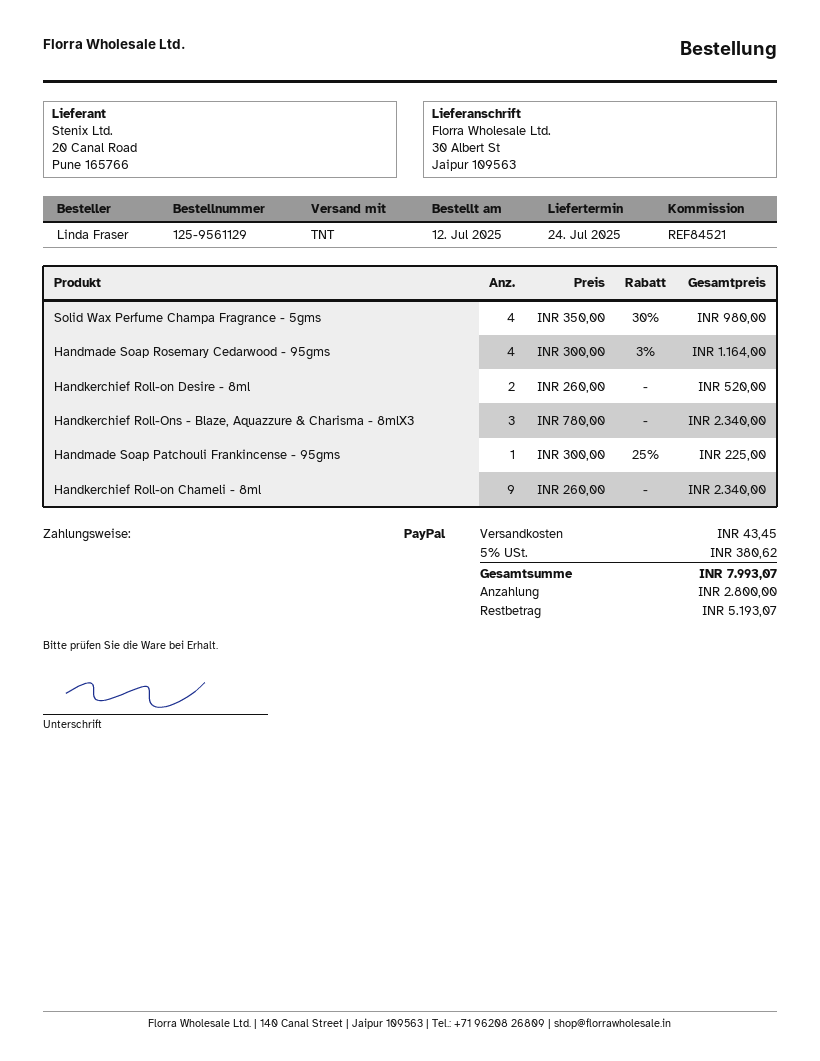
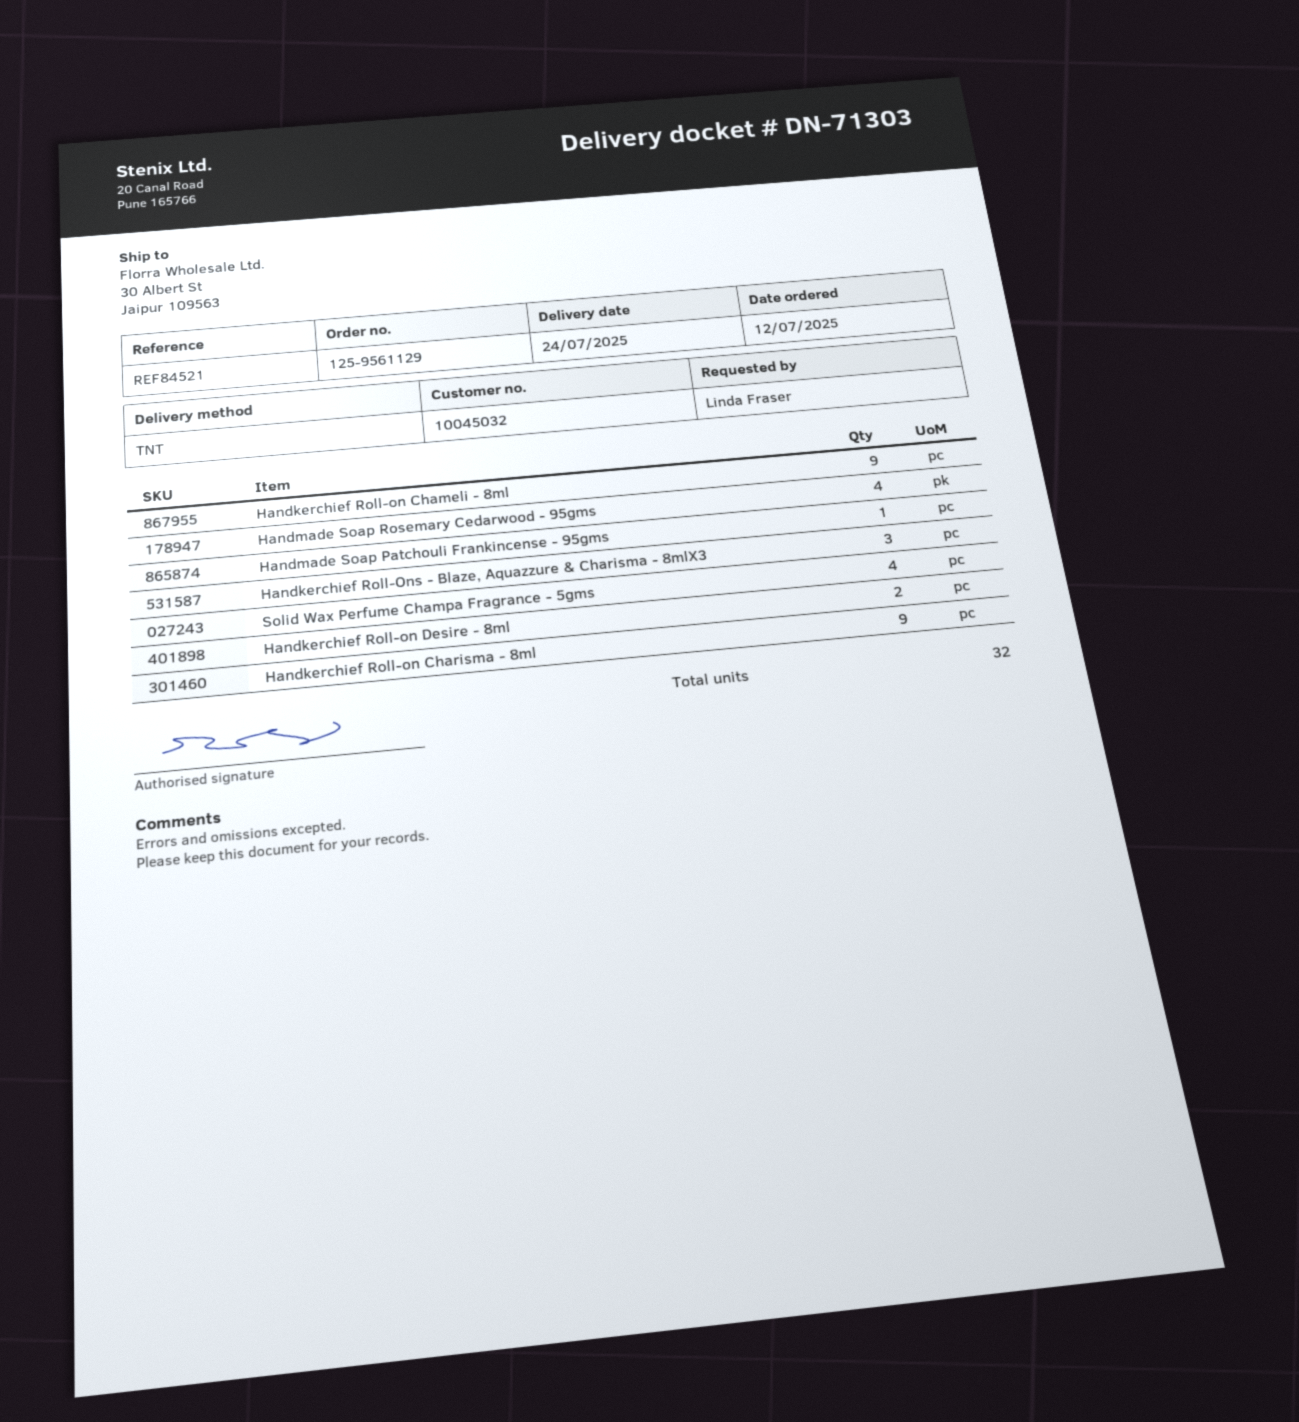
Handkerchief Roll-on Charisma - 8ml: none -> 9

